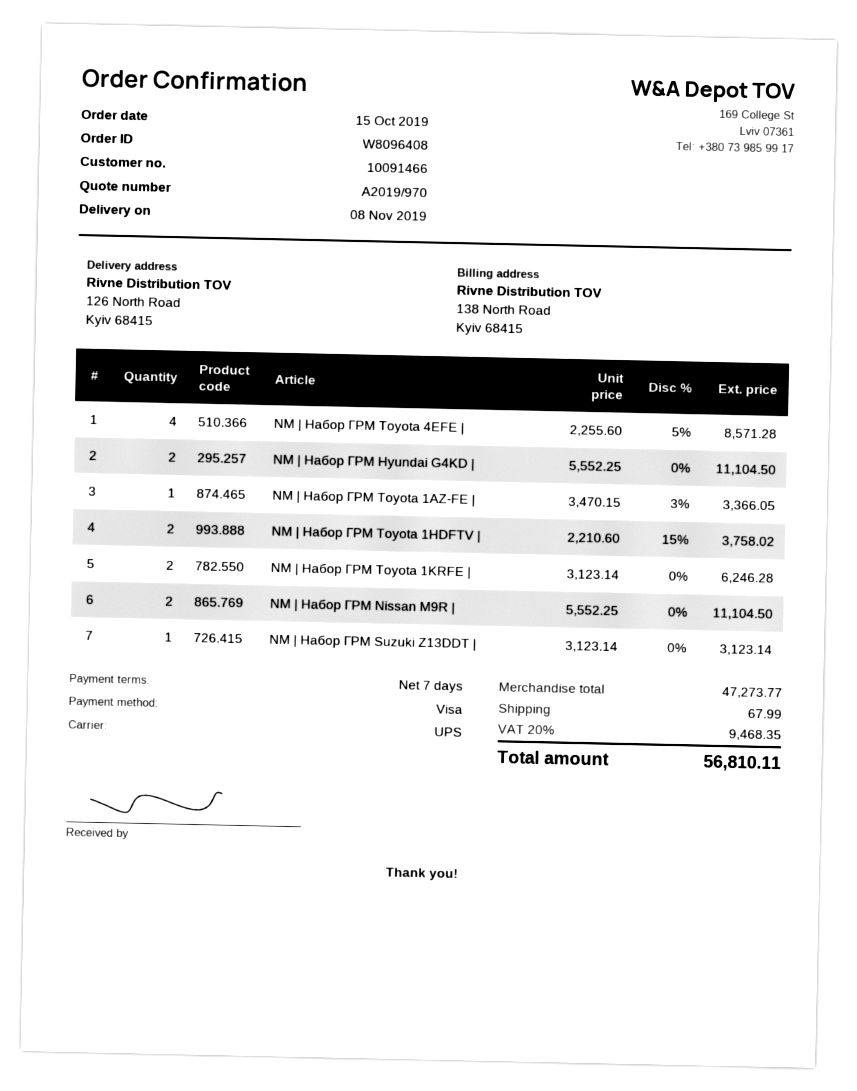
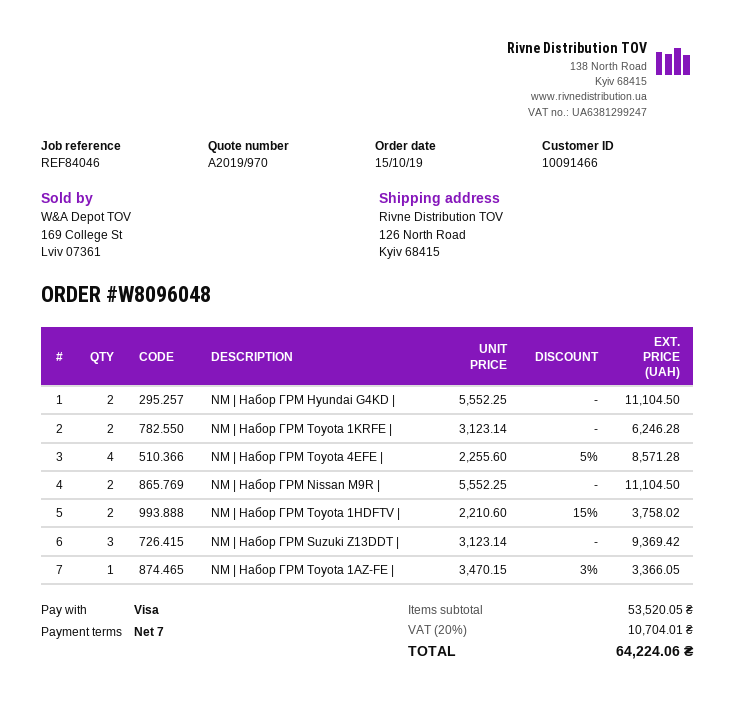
order number: W8096408 -> W8096048
NM | Набор ГРМ Suzuki Z13DDT |: 1 x 3123.14 = 3123.14 -> 3 x 3123.14 = 9369.42
subtotal: 47273.77 -> 53520.05
shipping: 67.99 -> none
tax: 20% = 9468.35 -> 20% = 10704.01
total: 56810.11 -> 64224.06

